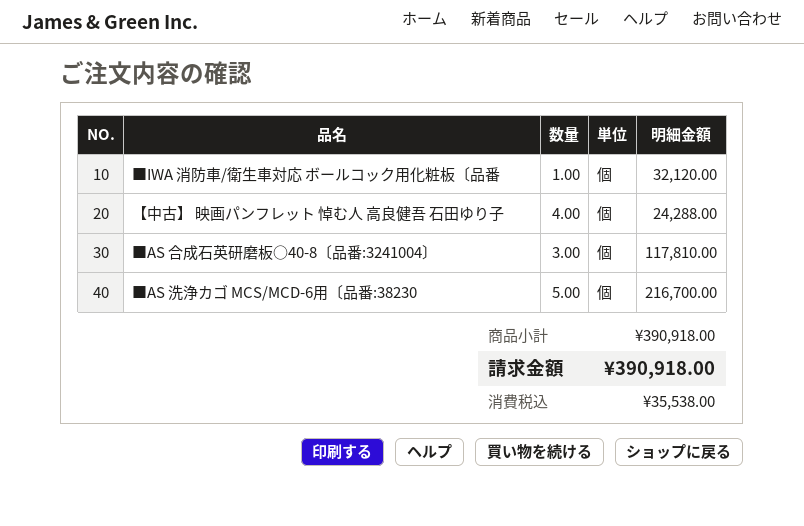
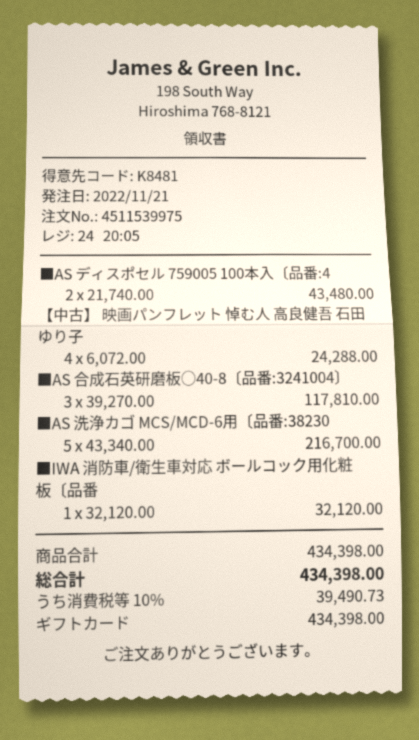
■AS ディスポセル 759005 100本入〔品番:4: none -> 2 for 43480.00
subtotal: 390918.00 -> 434398.00
tax: 35538.00 -> 39490.73
total: 390918.00 -> 434398.00

